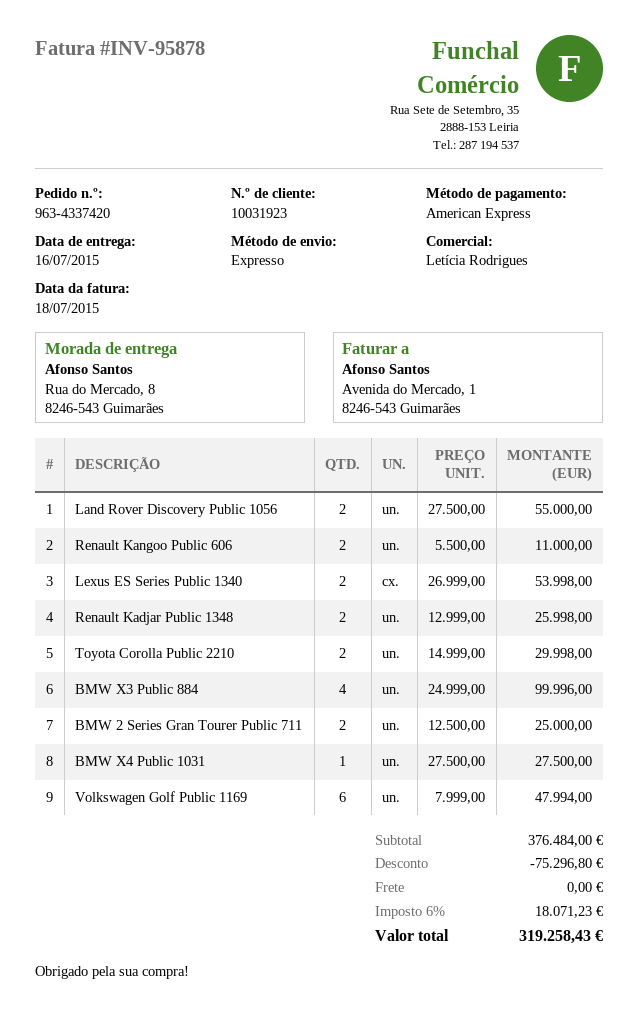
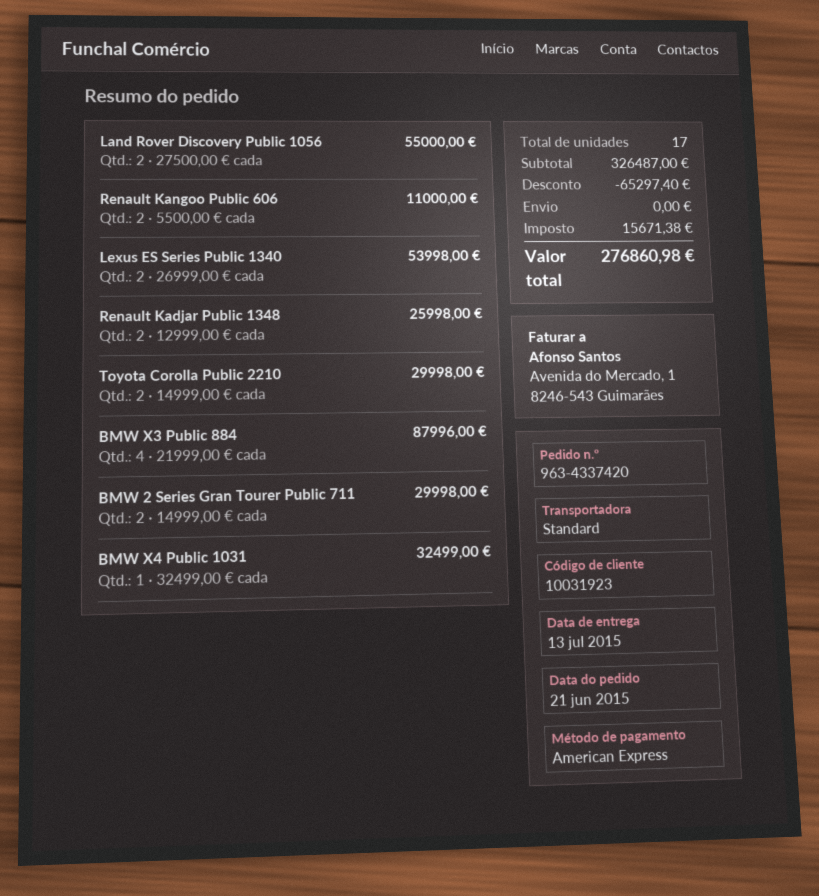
delivery date: 2015-07-16 -> 2015-07-13
shipping method: express -> standard
BMW X3 Public 884: 4 x 24999.00 = 99996.00 -> 4 x 21999.00 = 87996.00
BMW 2 Series Gran Tourer Public 711: 2 x 12500.00 = 25000.00 -> 2 x 14999.00 = 29998.00
BMW X4 Public 1031: 1 x 27500.00 = 27500.00 -> 1 x 32499.00 = 32499.00
Volkswagen Golf Public 1169: 6 x 7999.00 = 47994.00 -> none
subtotal: 376484.00 -> 326487.00
discount: 75296.80 -> 65297.40
tax: 18071.23 -> 15671.38
total: 319258.43 -> 276860.98

